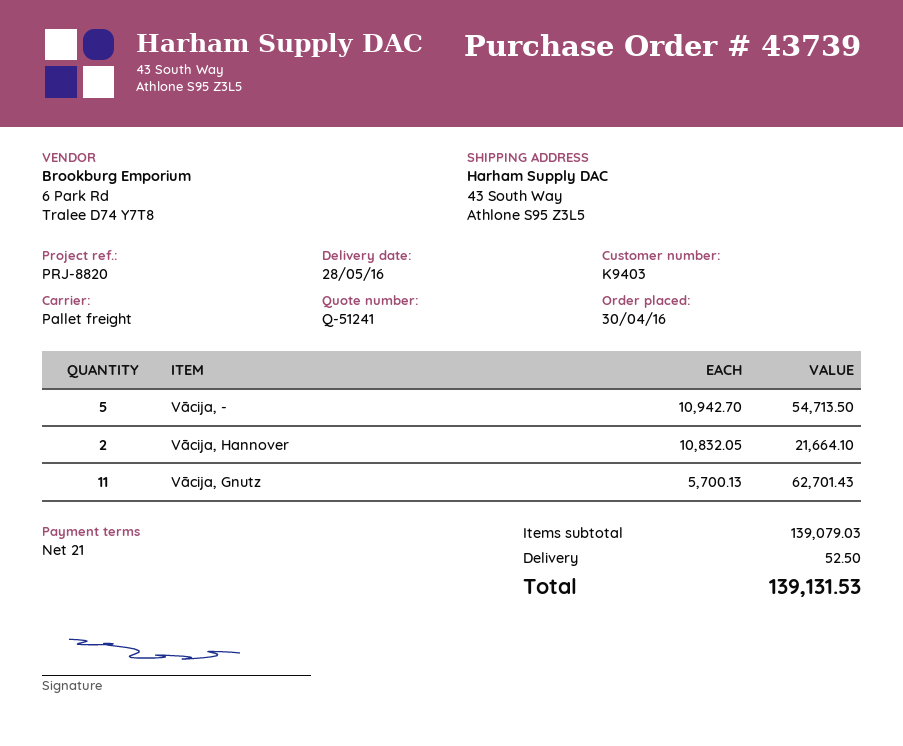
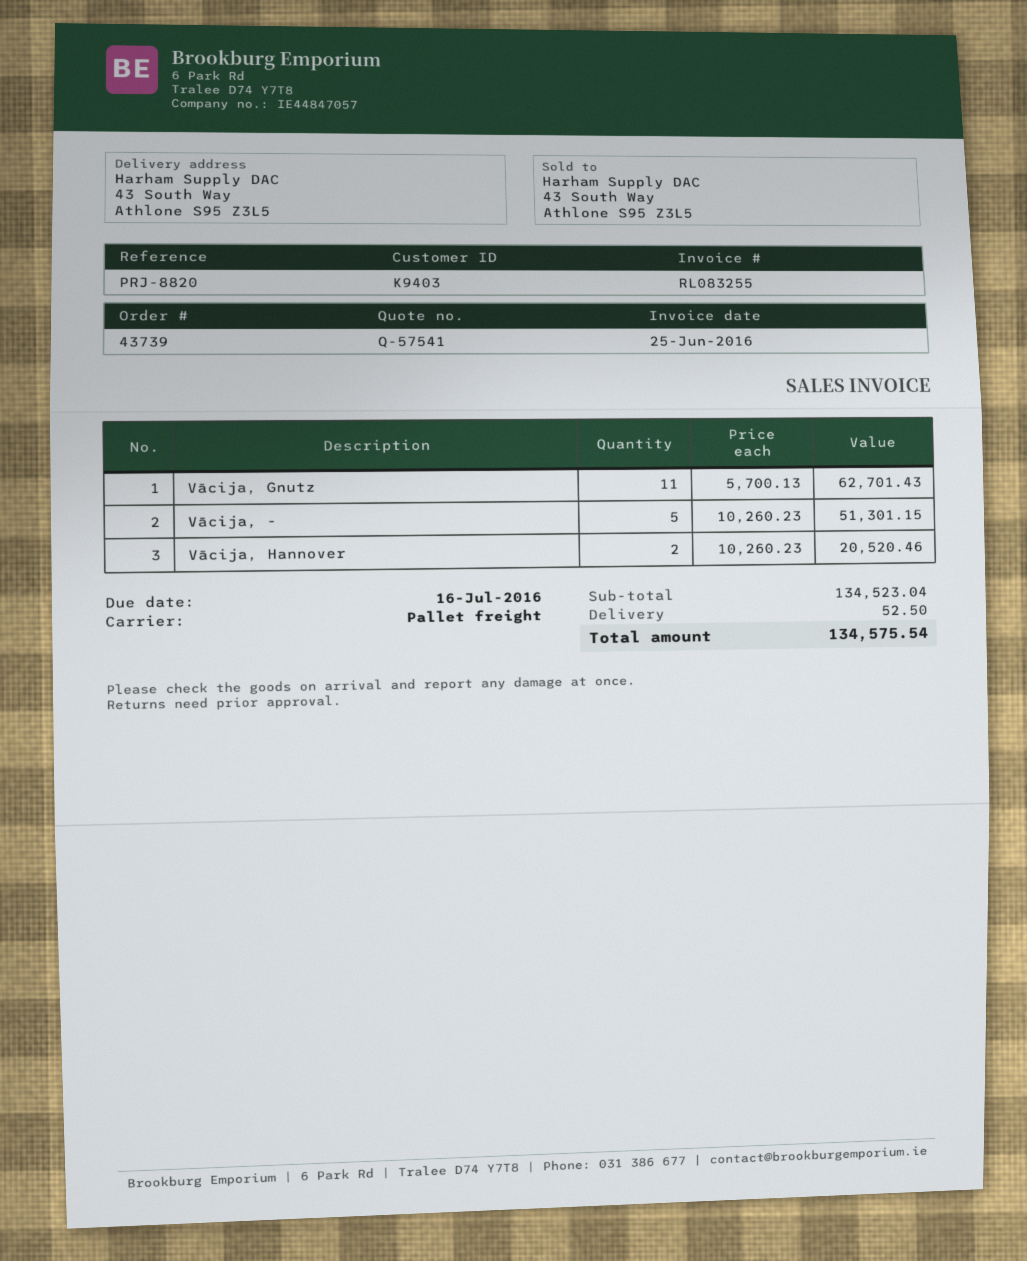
quote number: Q-51241 -> Q-57541
Vācija, -: 5 x 10942.70 = 54713.50 -> 5 x 10260.23 = 51301.15
Vācija, Hannover: 2 x 10832.05 = 21664.10 -> 2 x 10260.23 = 20520.46
subtotal: 139079.03 -> 134523.04
total: 139131.53 -> 134575.54

